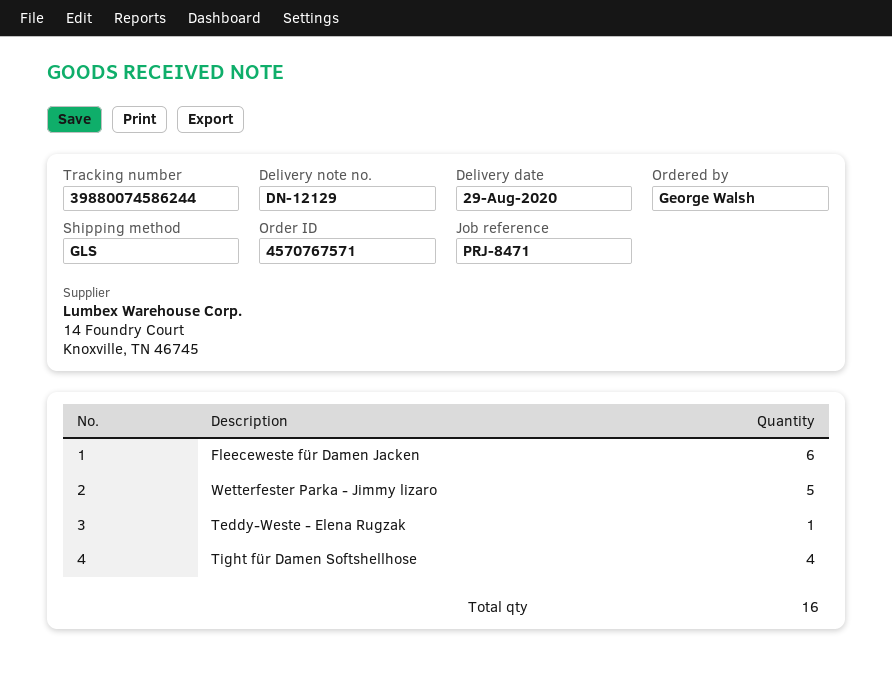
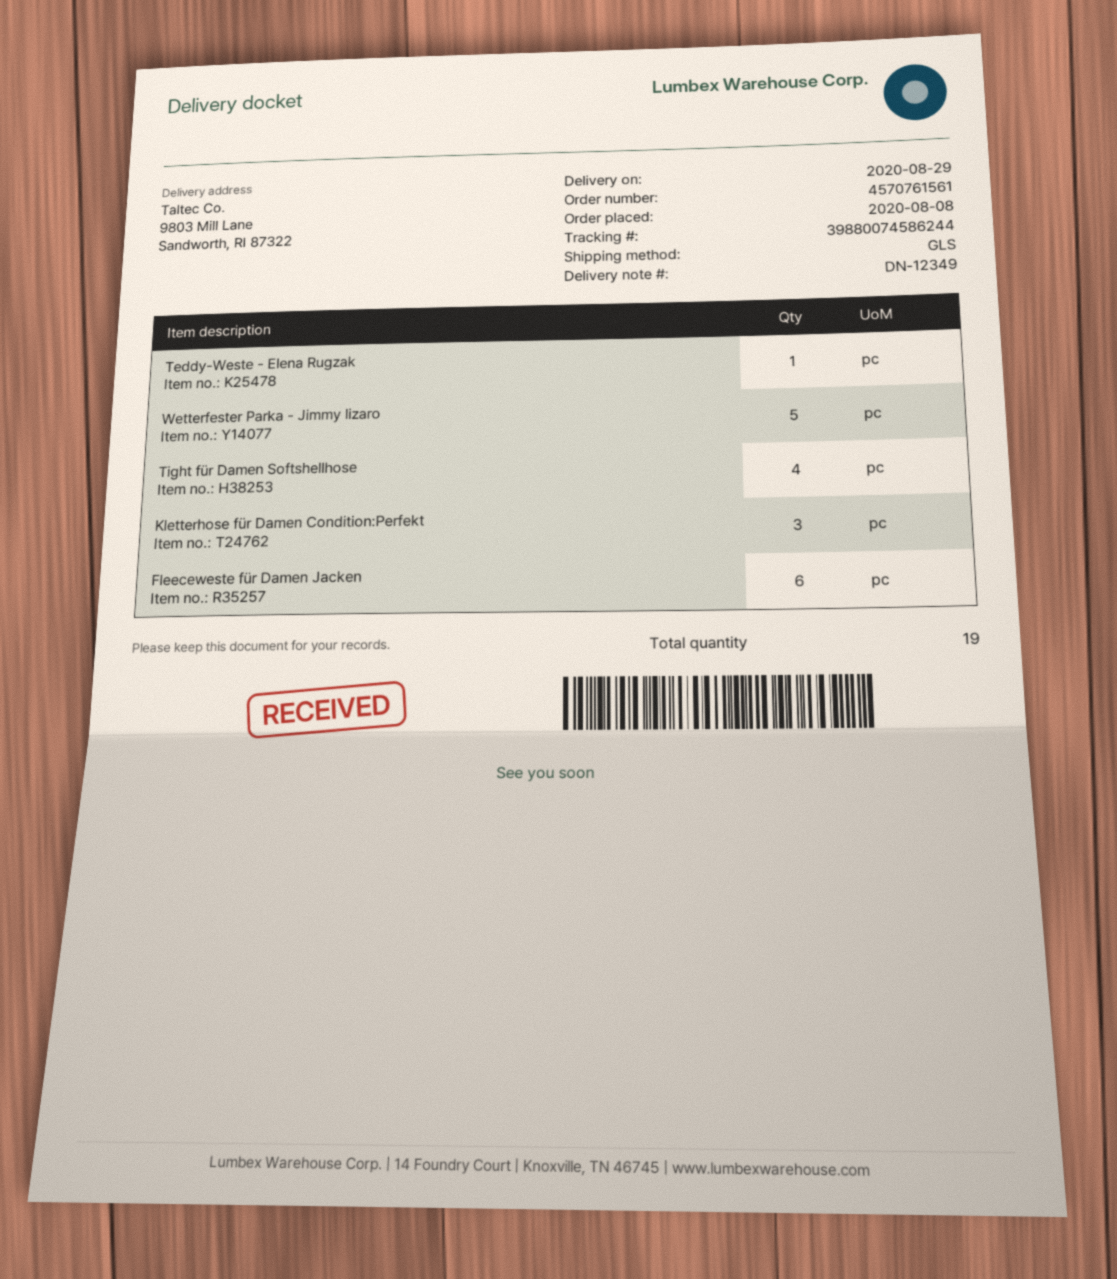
order number: 4570767571 -> 4570761561
delivery note number: DN-12129 -> DN-12349
Kletterhose für Damen Condition:Perfekt: none -> 3
total quantity: 16 -> 19

